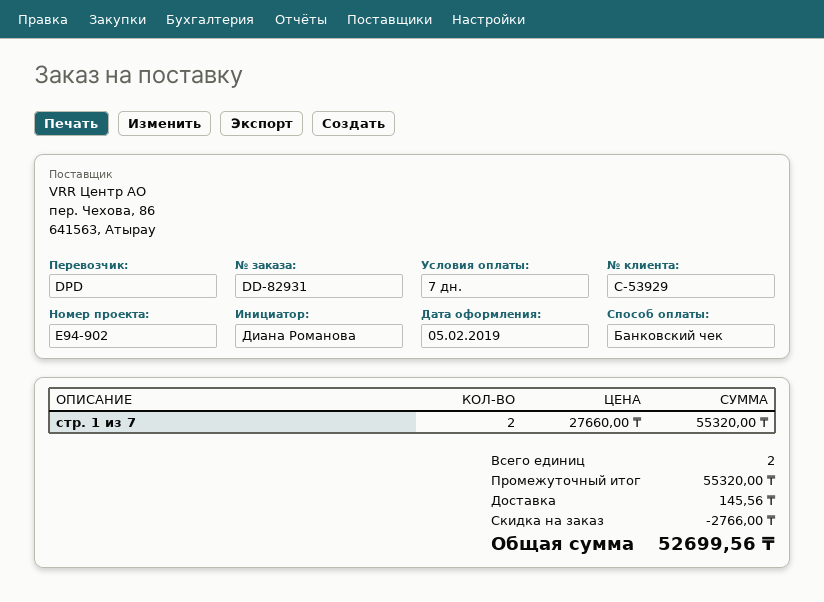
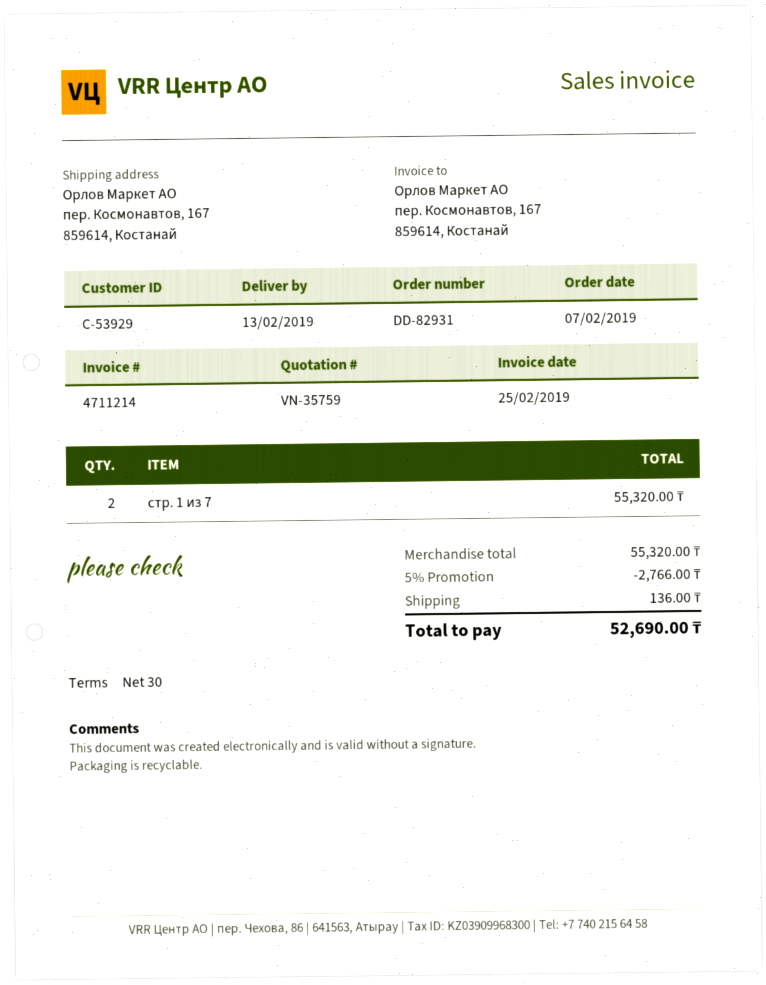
order date: 2019-02-05 -> 2019-02-07
payment terms: 7 days -> 30 days
shipping: 145.56 -> 136.00
total: 52699.56 -> 52690.00

